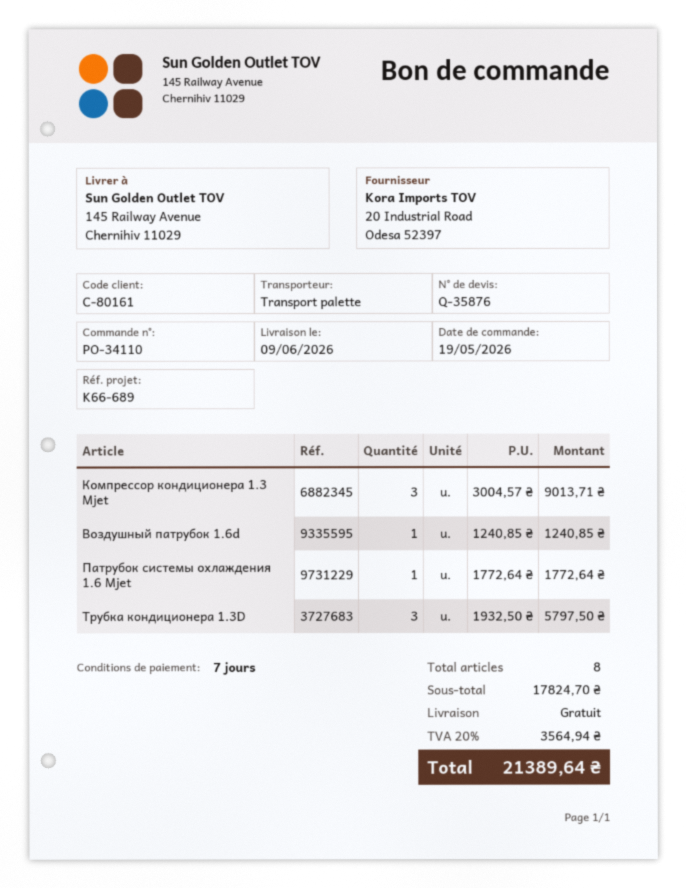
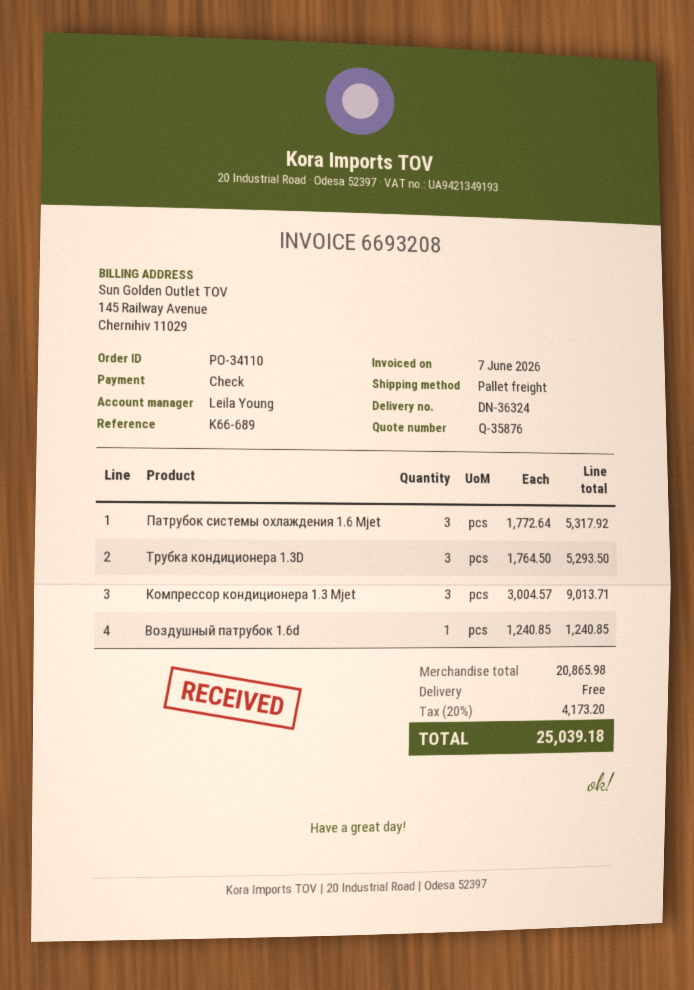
Патрубок системы охлаждения 1.6 Mjet: 1 x 1772.64 = 1772.64 -> 3 x 1772.64 = 5317.92
Трубка кондиционера 1.3D: 3 x 1932.50 = 5797.50 -> 3 x 1764.50 = 5293.50
subtotal: 17824.70 -> 20865.98
tax: 20% = 3564.94 -> 20% = 4173.20
total: 21389.64 -> 25039.18

